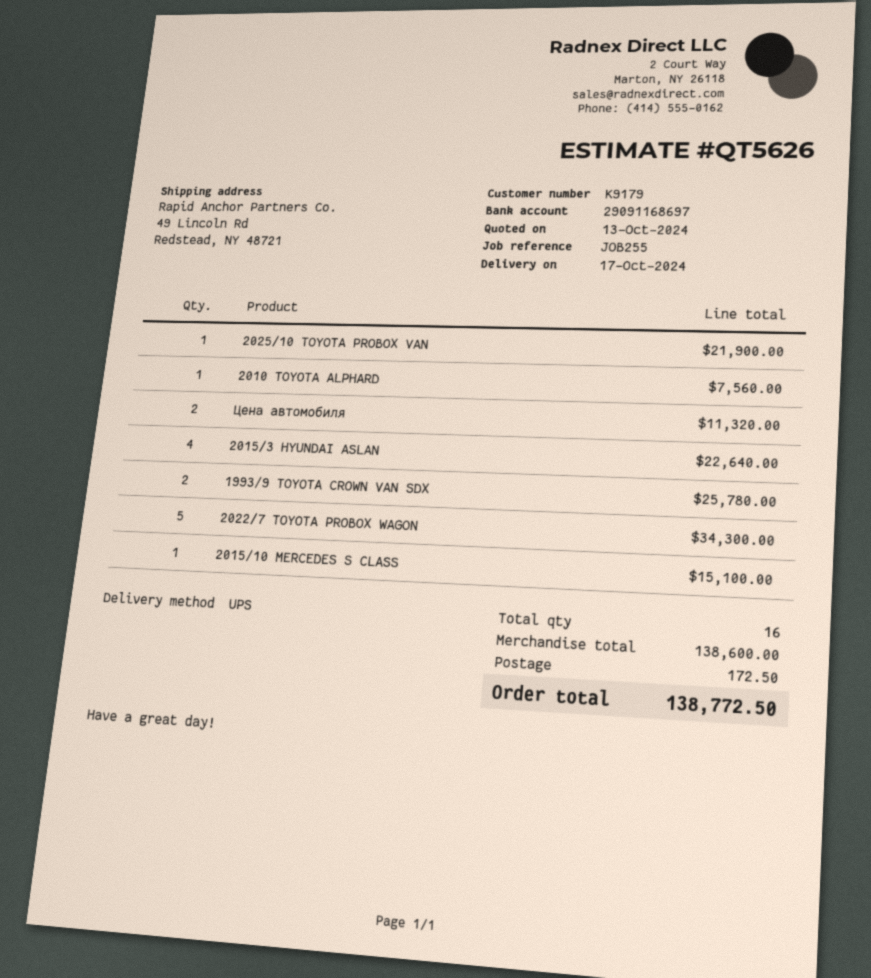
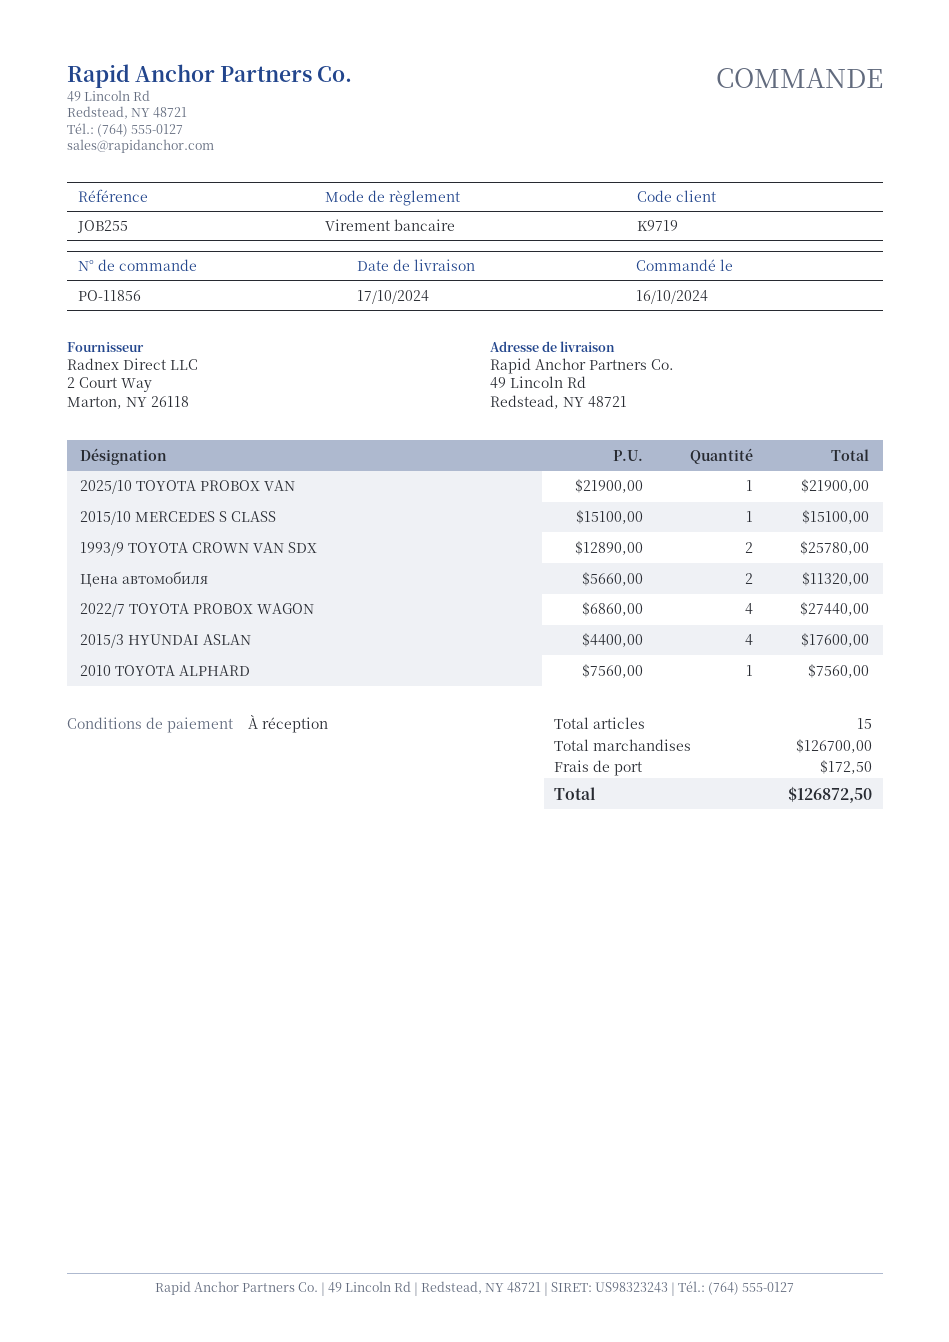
customer number: K9179 -> K9719
2015/3 HYUNDAI ASLAN: 4 for 22640.00 -> 4 for 17600.00
2022/7 TOYOTA PROBOX WAGON: 5 for 34300.00 -> 4 for 27440.00
total quantity: 16 -> 15
subtotal: 138600.00 -> 126700.00
total: 138772.50 -> 126872.50

